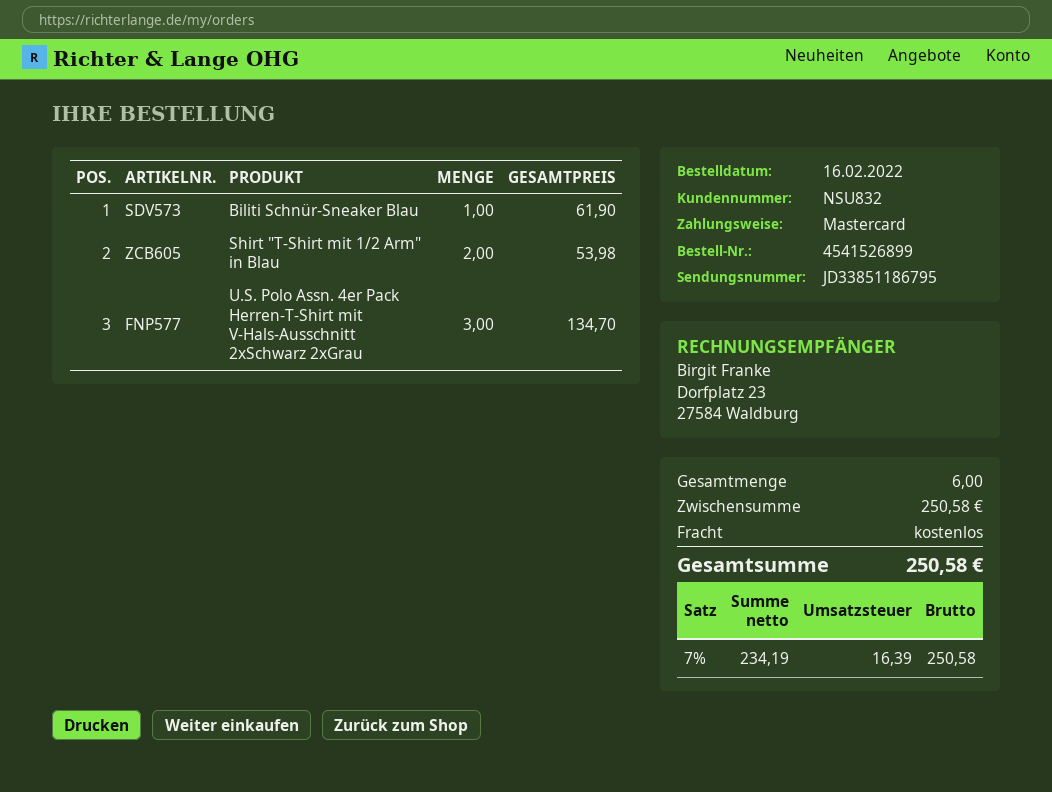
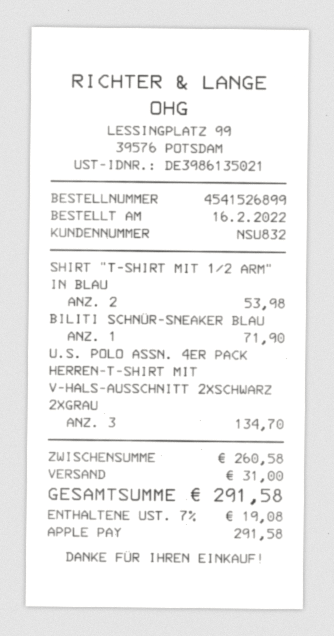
payment method: Mastercard -> Apple Pay
Biliti Schnür-Sneaker Blau: 1 for 61.90 -> 1 for 71.90
subtotal: 250.58 -> 260.58
shipping: 0.00 -> 31.00
tax: 7% = 16.39 -> 7% = 19.08
total: 250.58 -> 291.58

